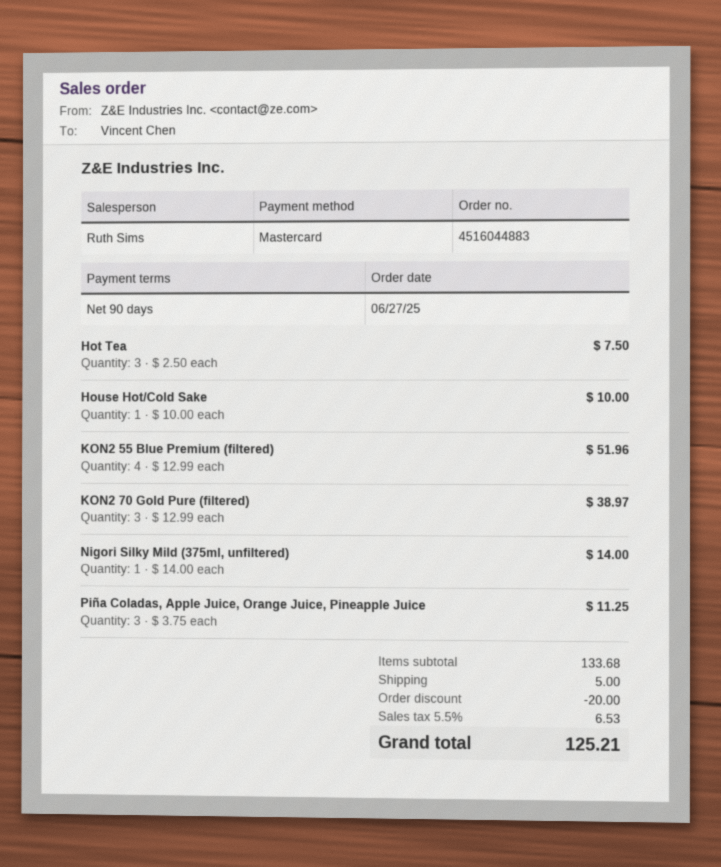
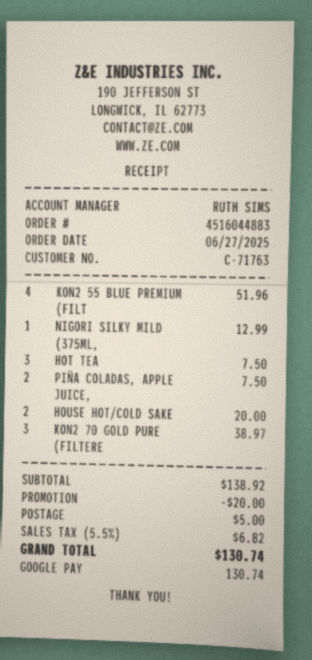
payment method: Mastercard -> Google Pay
House Hot/Cold Sake: 1 for 10.00 -> 2 for 20.00
Nigori Silky Mild (375ml, unfiltered): 1 for 14.00 -> 1 for 12.99
Piña Coladas, Apple Juice, Orange Juice, Pineapple Juice: 3 for 11.25 -> 2 for 7.50
subtotal: 133.68 -> 138.92
tax: 5.5% = 6.53 -> 5.5% = 6.82
total: 125.21 -> 130.74

